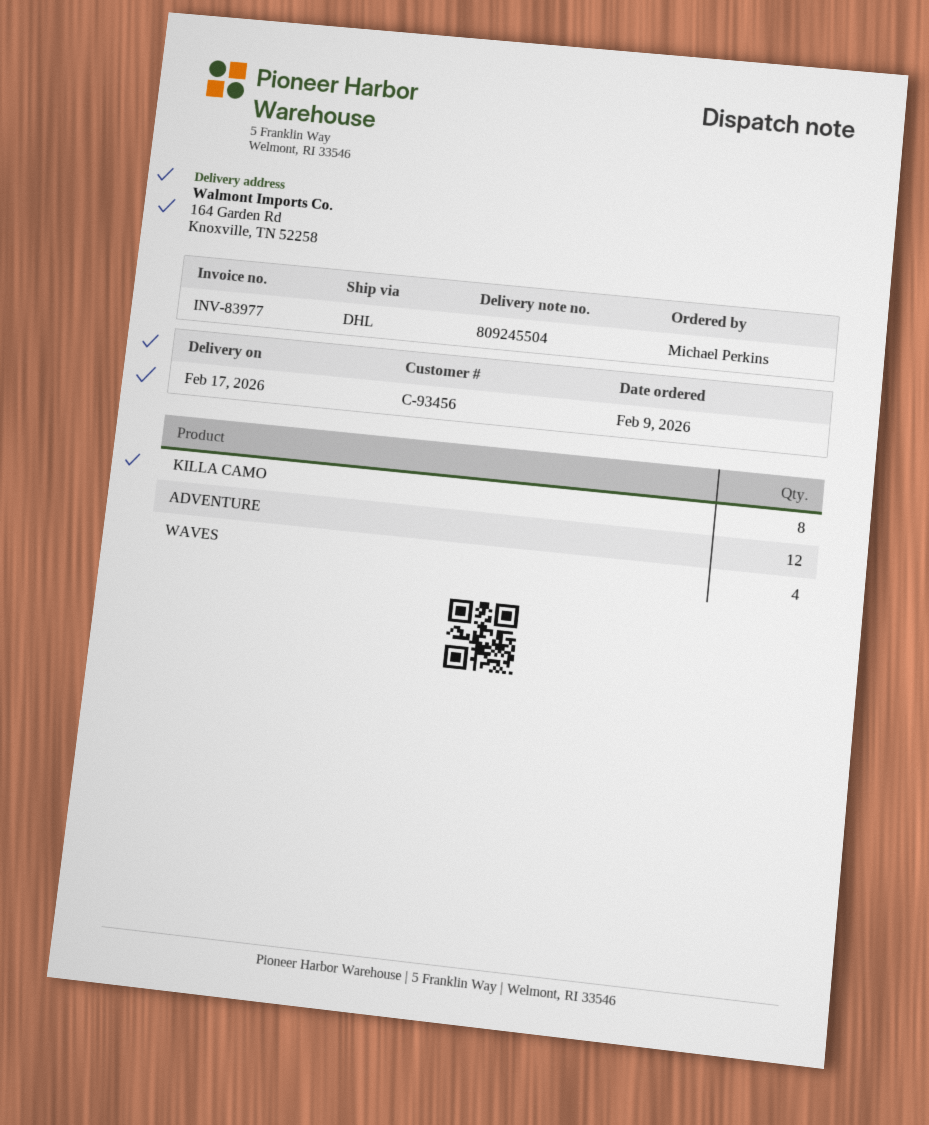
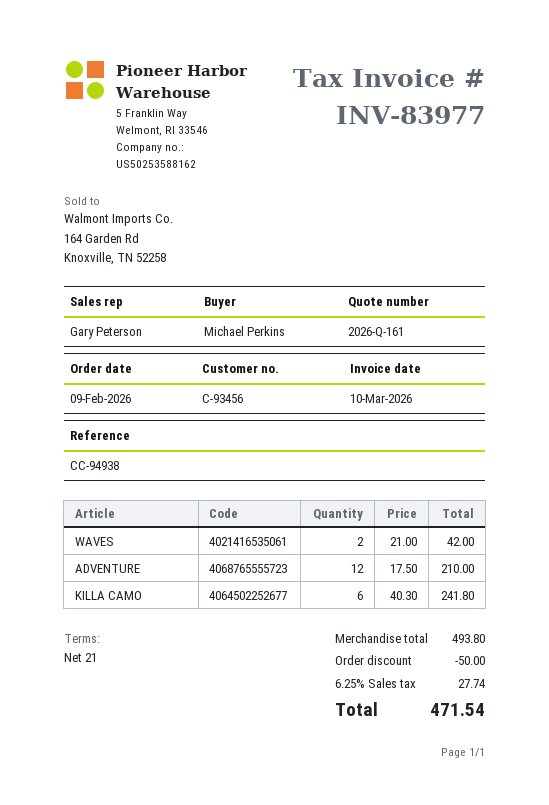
KILLA CAMO: 8 -> 6
WAVES: 4 -> 2

